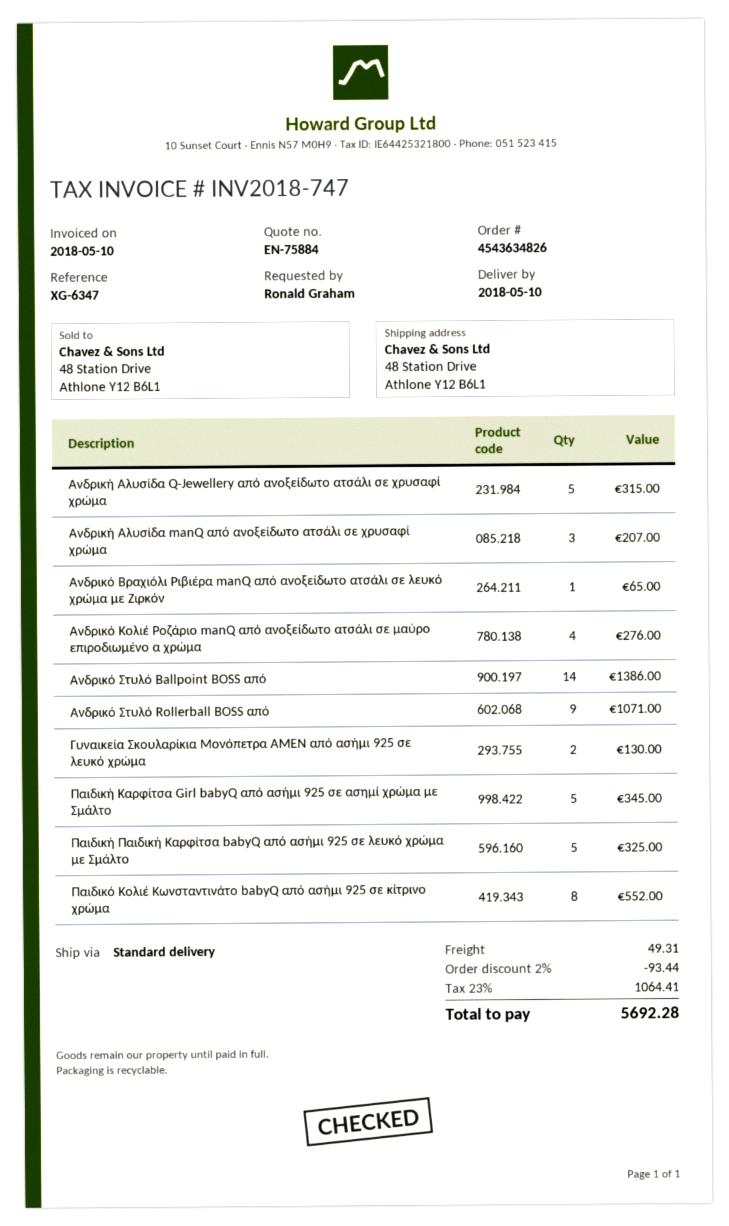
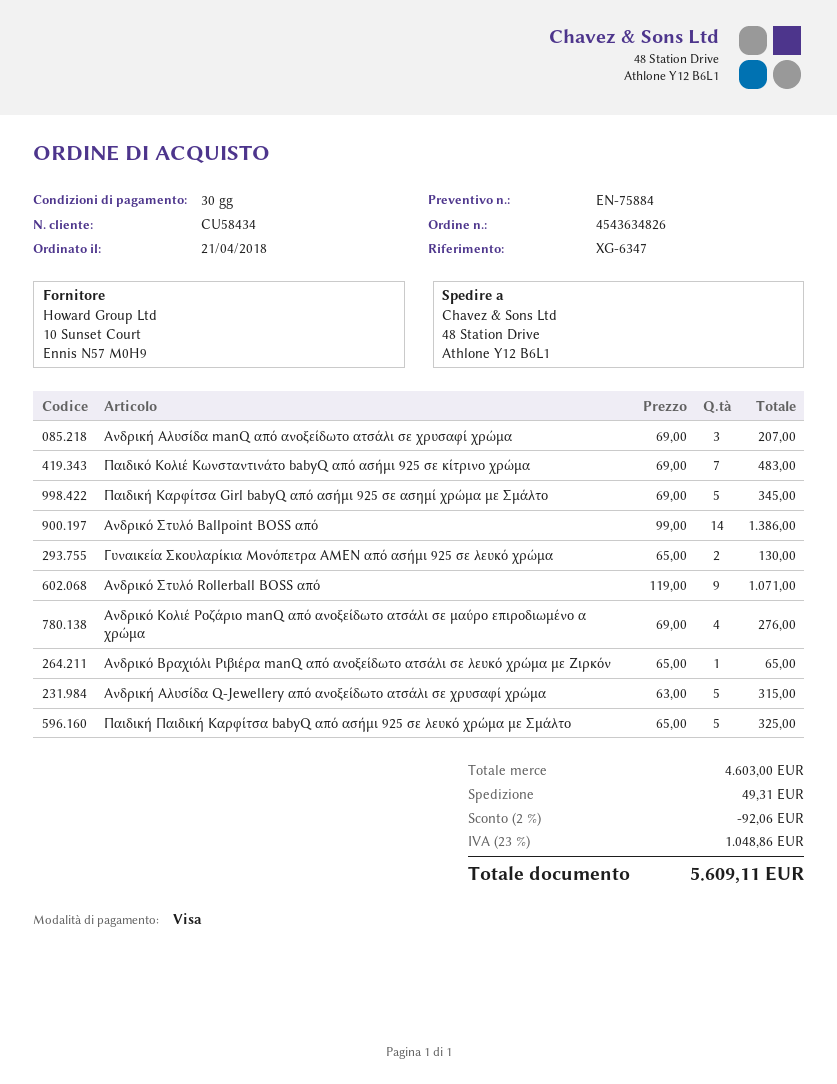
Παιδικό Κολιέ Κωνσταντινάτο babyQ από ασήμι 925 σε κίτρινο χρώμα: 8 for 552.00 -> 7 for 483.00
discount: 2% = 93.44 -> 2% = 92.06
tax: 23% = 1064.41 -> 23% = 1048.86
total: 5692.28 -> 5609.11

